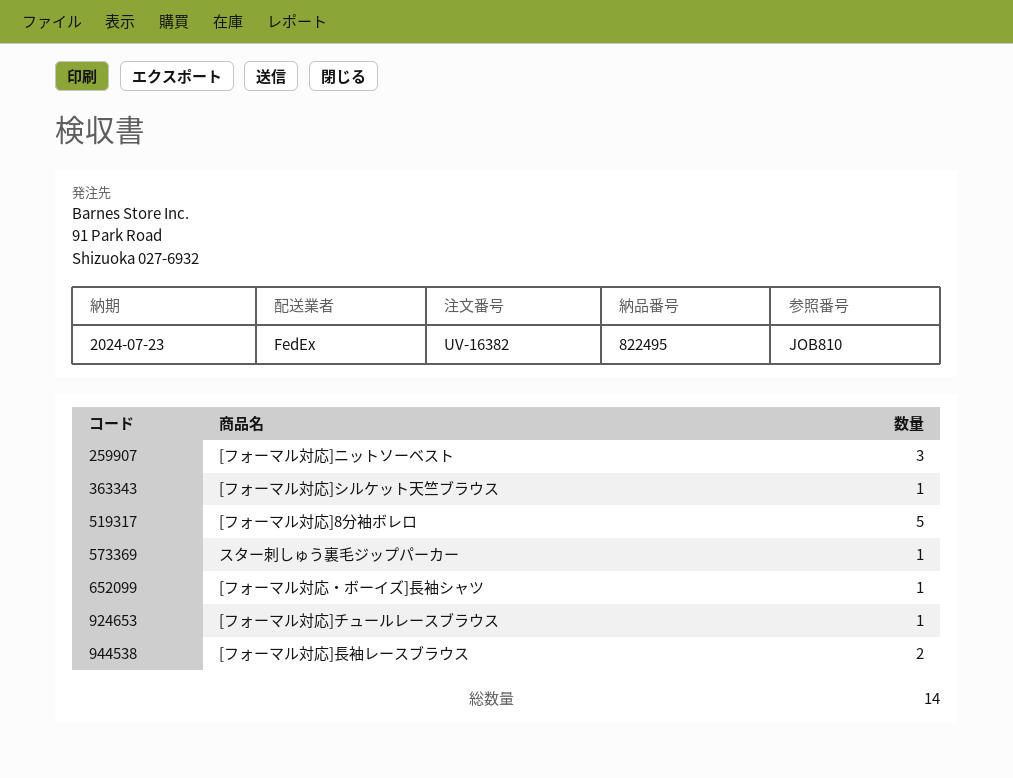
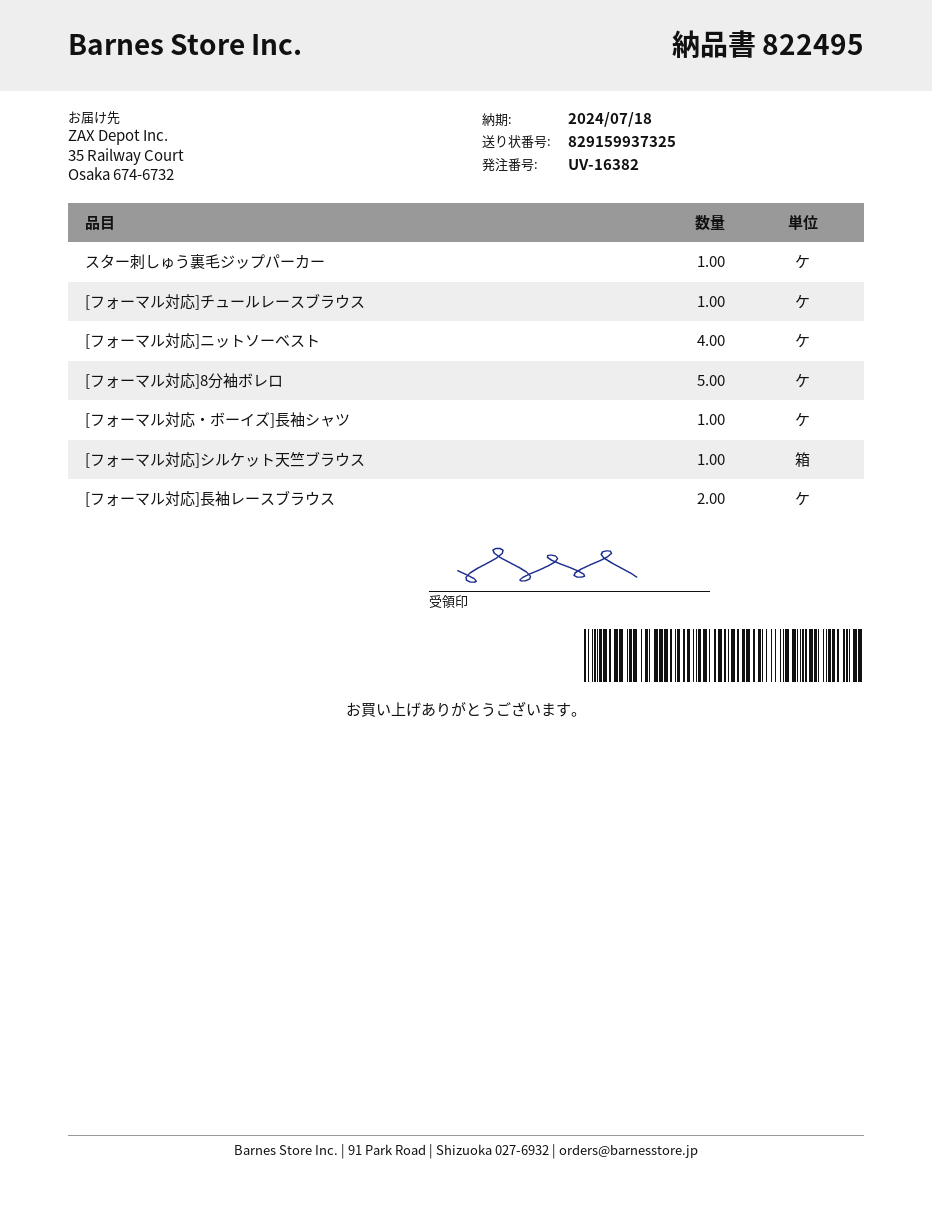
delivery date: 2024-07-23 -> 2024-07-18
[フォーマル対応]ニットソーベスト: 3 -> 4

